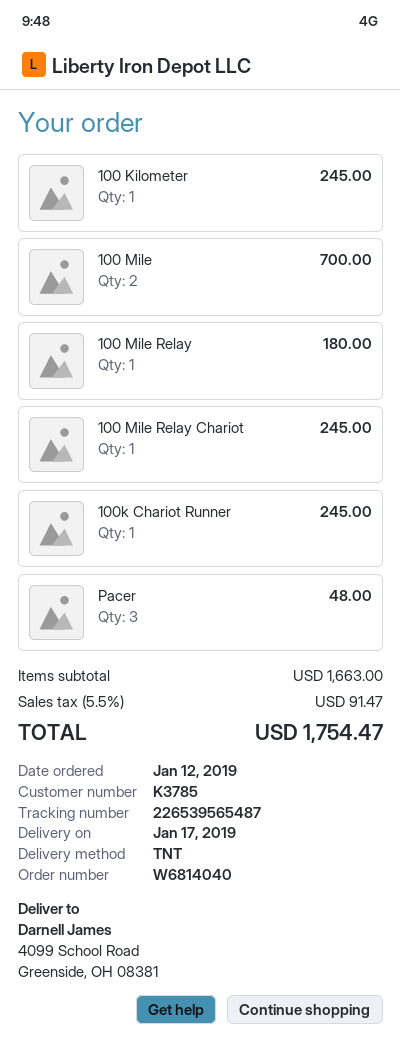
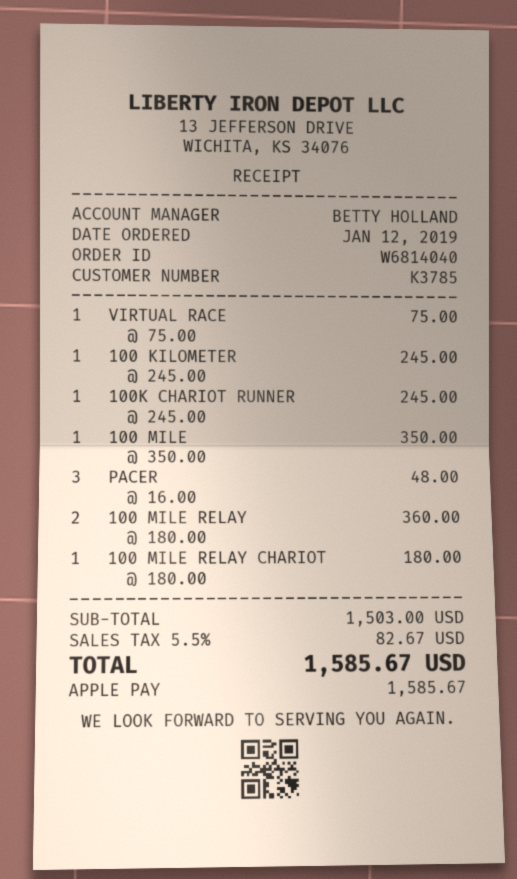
100 Mile: 2 for 700.00 -> 1 for 350.00
100 Mile Relay: 1 for 180.00 -> 2 for 360.00
100 Mile Relay Chariot: 1 for 245.00 -> 1 for 180.00
VIRTUAL RACE: none -> 1 for 75.00
subtotal: 1663.00 -> 1503.00
tax: 5.5% = 91.47 -> 5.5% = 82.67
total: 1754.47 -> 1585.67

